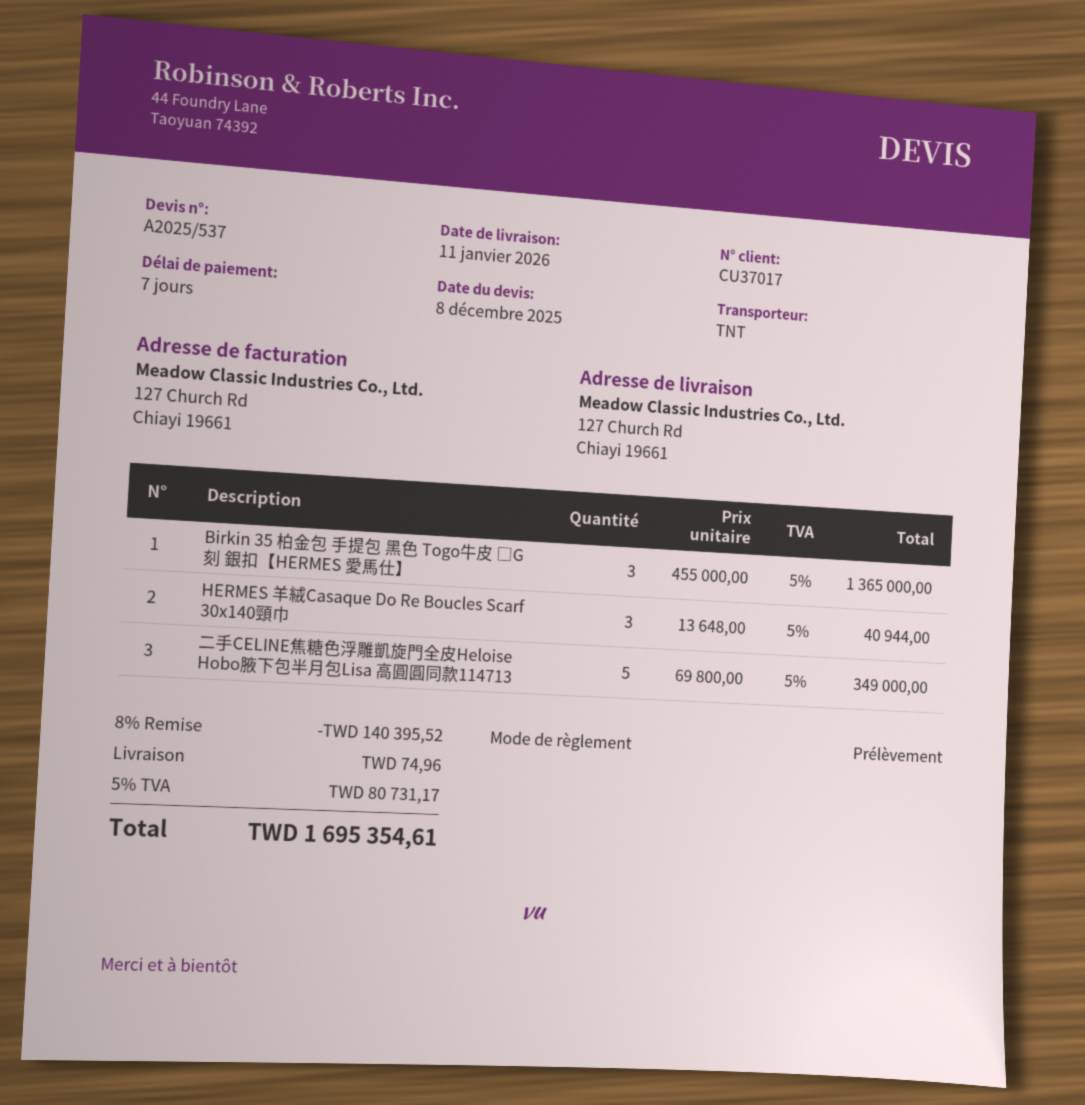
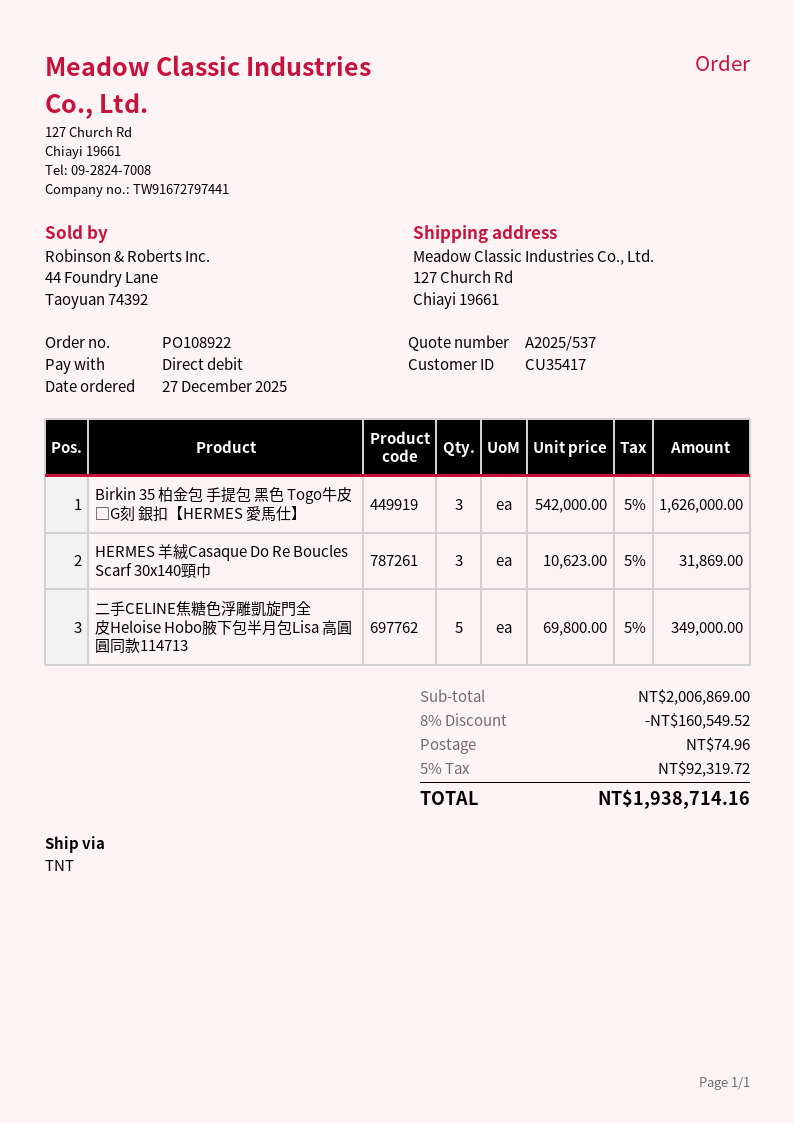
customer number: CU37017 -> CU35417
Birkin 35 柏金包 手提包 黑色 Togo牛皮 □G刻 銀扣【HERMES 愛馬仕】: 3 x 455000.00 = 1365000.00 -> 3 x 542000.00 = 1626000.00
HERMES 羊絨Casaque Do Re Boucles Scarf 30x140頸巾: 3 x 13648.00 = 40944.00 -> 3 x 10623.00 = 31869.00
discount: 8% = 140395.52 -> 8% = 160549.52
tax: 5% = 80731.17 -> 5% = 92319.72
total: 1695354.61 -> 1938714.16

